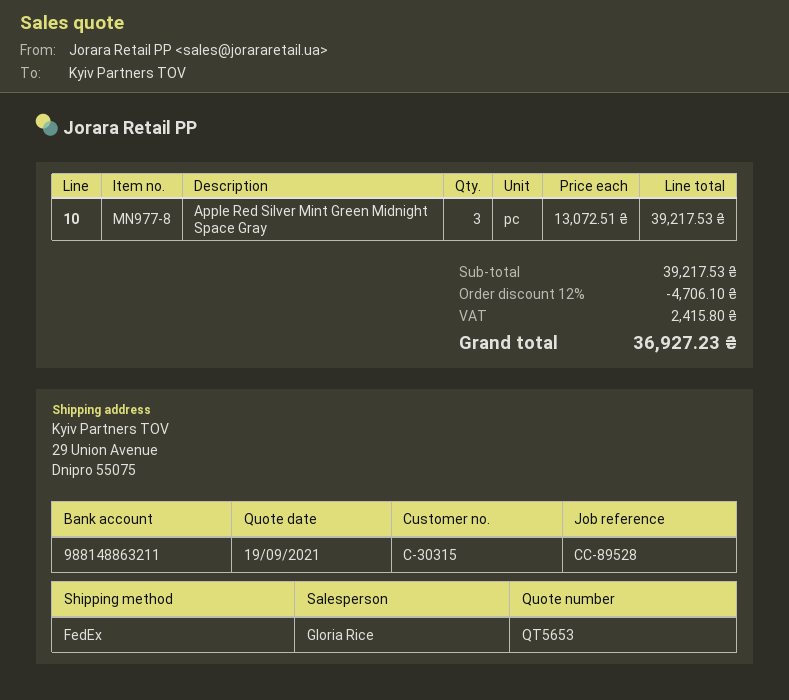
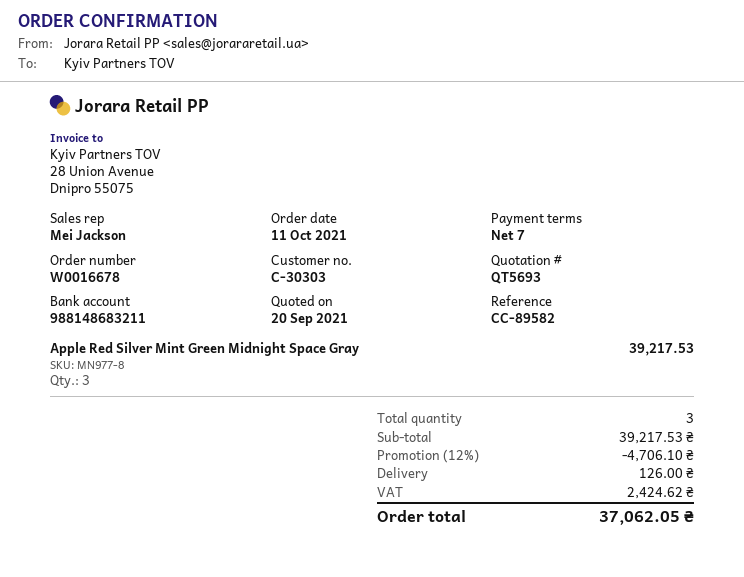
quote number: QT5653 -> QT5693
quote date: 2021-09-19 -> 2021-09-20
customer number: C-30315 -> C-30303
reference: CC-89528 -> CC-89582
sales rep: Gloria Rice -> Mei Jackson
bank account: 988148863211 -> 988148683211
shipping: none -> 126.00
tax: 2415.80 -> 2424.62
total: 36927.23 -> 37062.05

